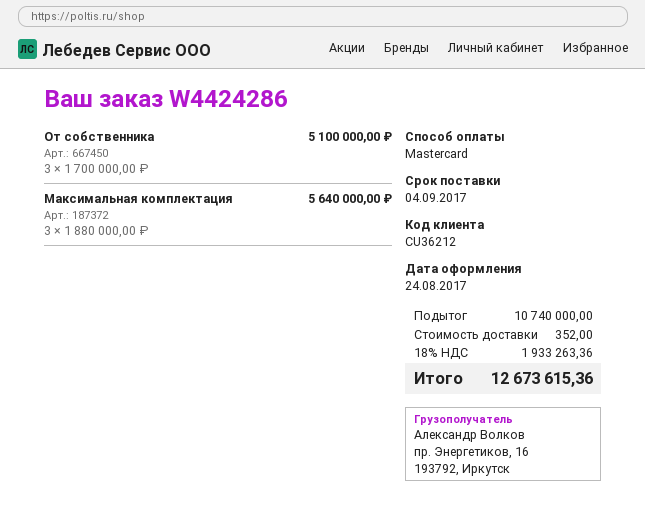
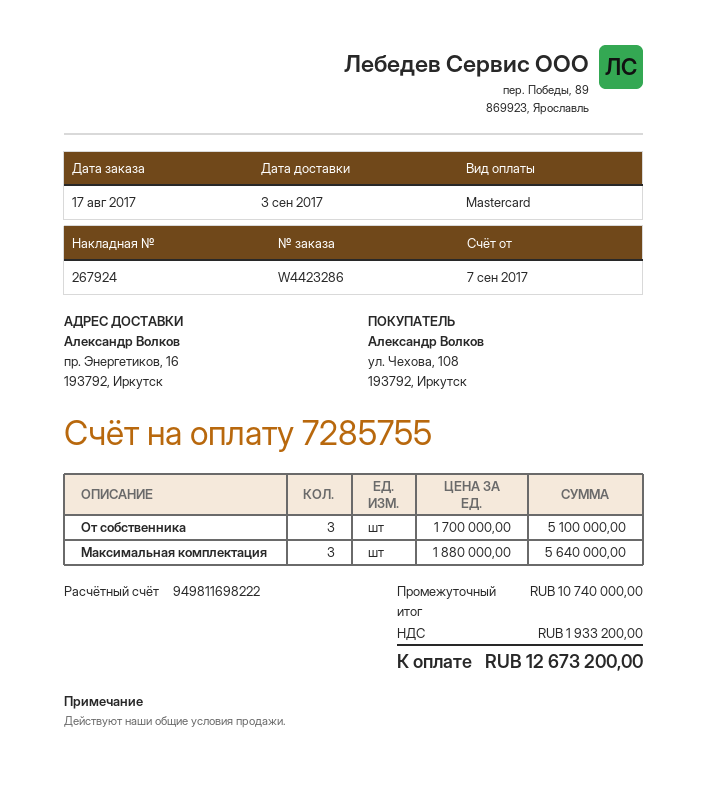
order number: W4424286 -> W4423286
order date: 2017-08-24 -> 2017-08-17
delivery date: 2017-09-04 -> 2017-09-03
shipping: 352.00 -> none
tax: 1933263.36 -> 1933200.00
total: 12673615.36 -> 12673200.00

